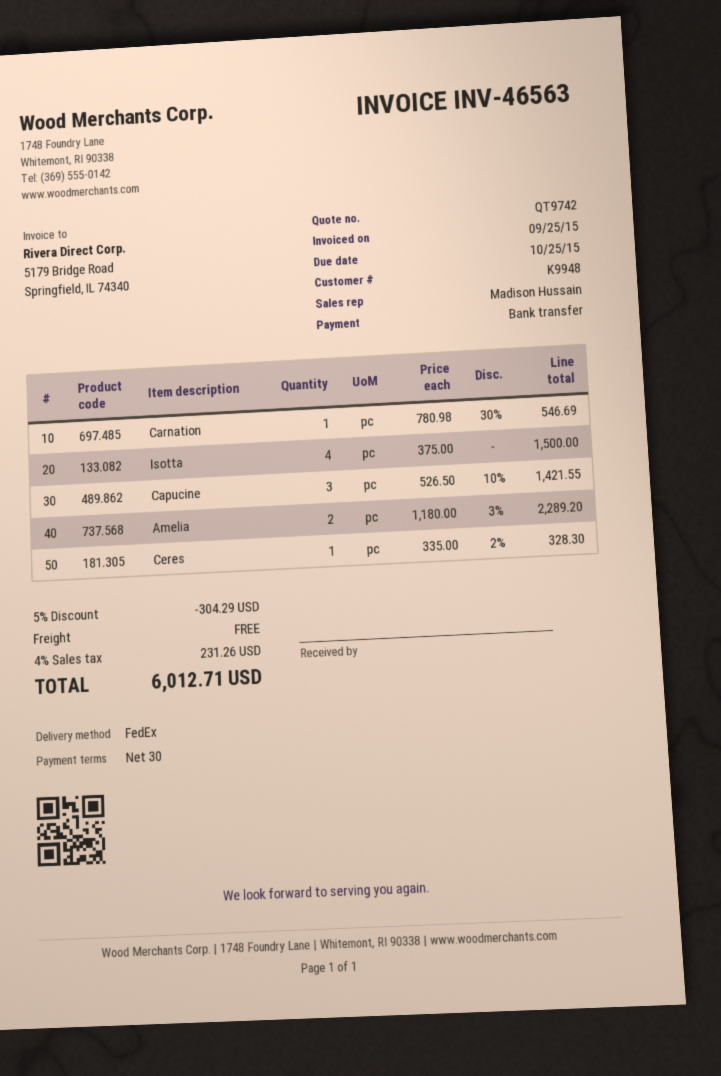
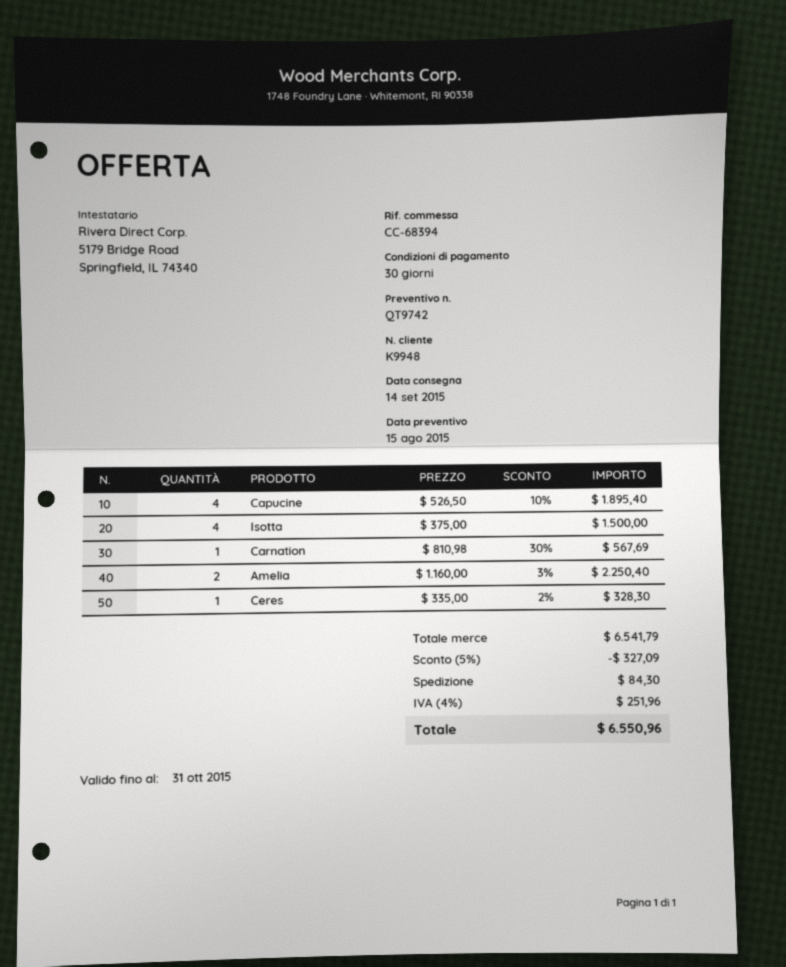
Carnation: 1 x 780.98 - 30% = 546.69 -> 1 x 810.98 - 30% = 567.69
Capucine: 3 x 526.50 - 10% = 1421.55 -> 4 x 526.50 - 10% = 1895.40
Amelia: 2 x 1180.00 - 3% = 2289.20 -> 2 x 1160.00 - 3% = 2250.40
discount: 5% = 304.29 -> 5% = 327.09
shipping: 0.00 -> 84.30
tax: 4% = 231.26 -> 4% = 251.96
total: 6012.71 -> 6550.96

